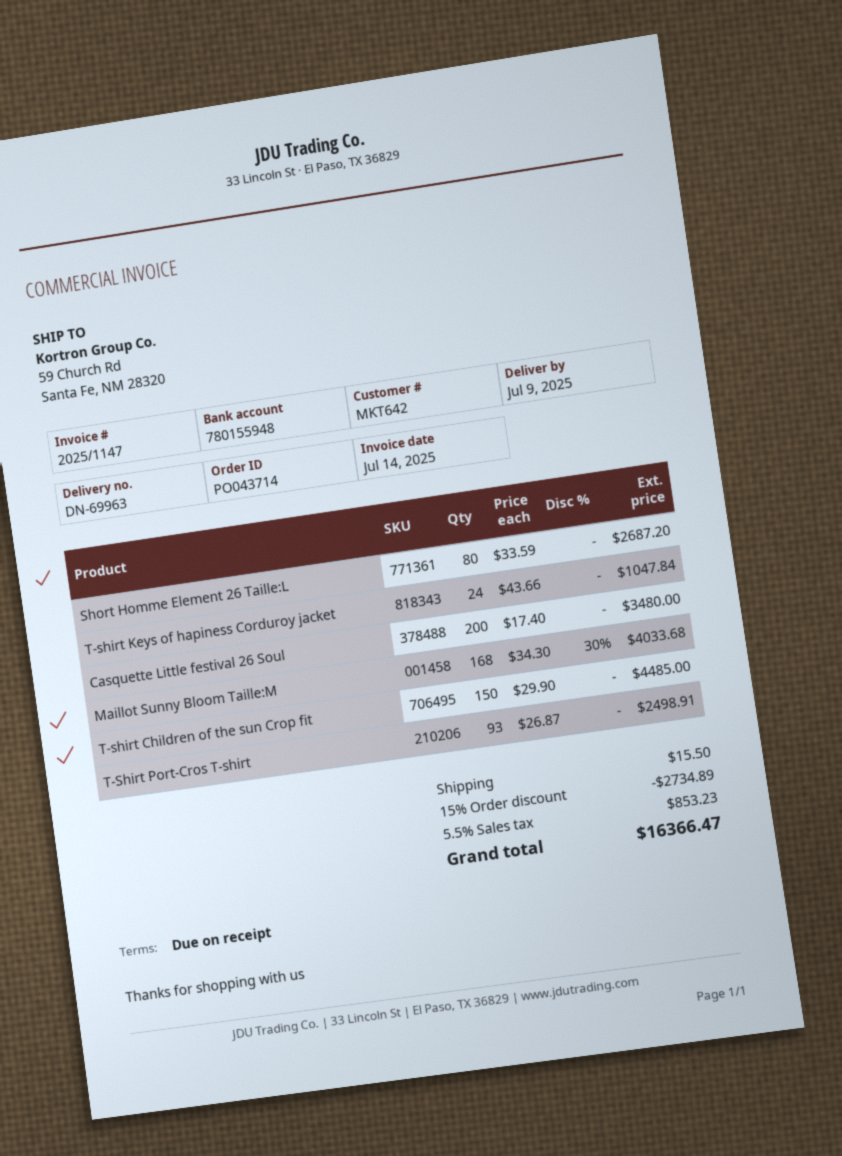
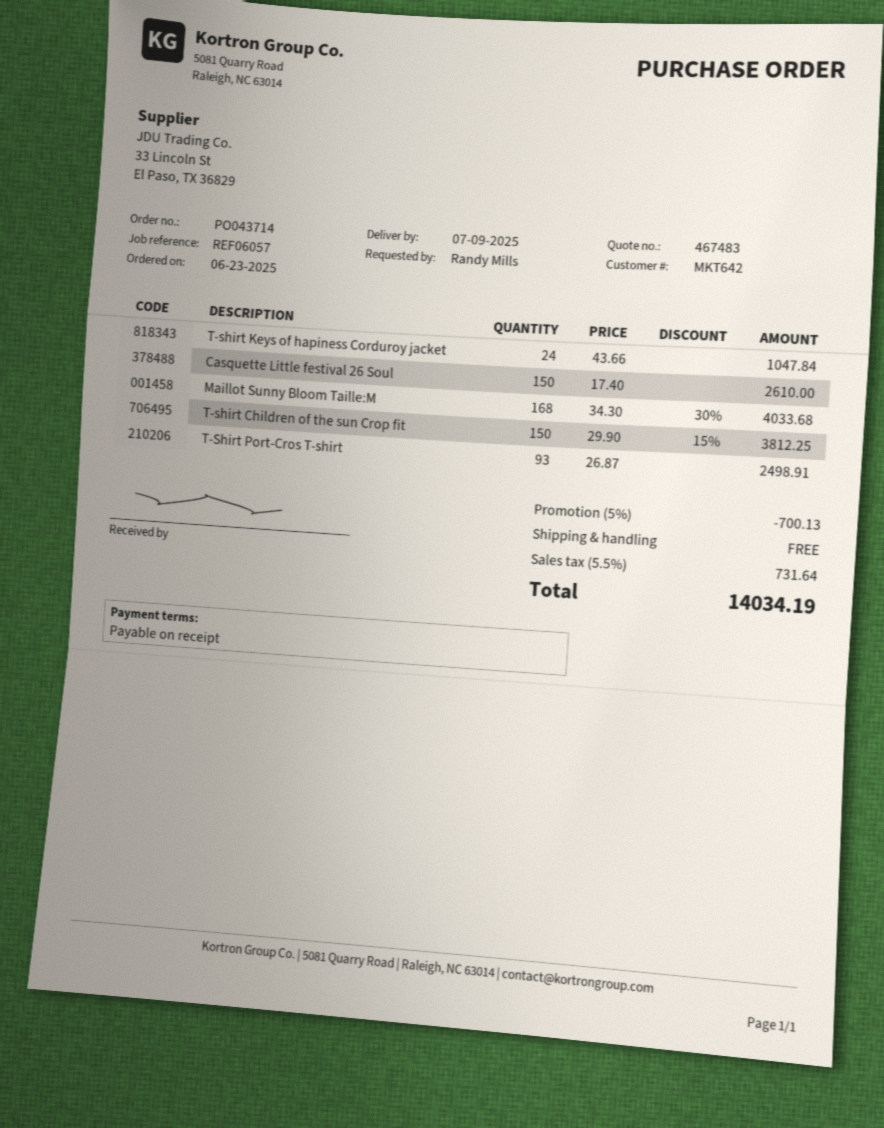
Short Homme Element 26 Taille:L: 80 x 33.59 = 2687.20 -> none
Casquette Little festival 26 Soul: 200 x 17.40 = 3480.00 -> 150 x 17.40 = 2610.00
T-shirt Children of the sun Crop fit: 150 x 29.90 = 4485.00 -> 150 x 29.90 - 15% = 3812.25
discount: 15% = 2734.89 -> 5% = 700.13
shipping: 15.50 -> 0.00
tax: 5.5% = 853.23 -> 5.5% = 731.64
total: 16366.47 -> 14034.19

